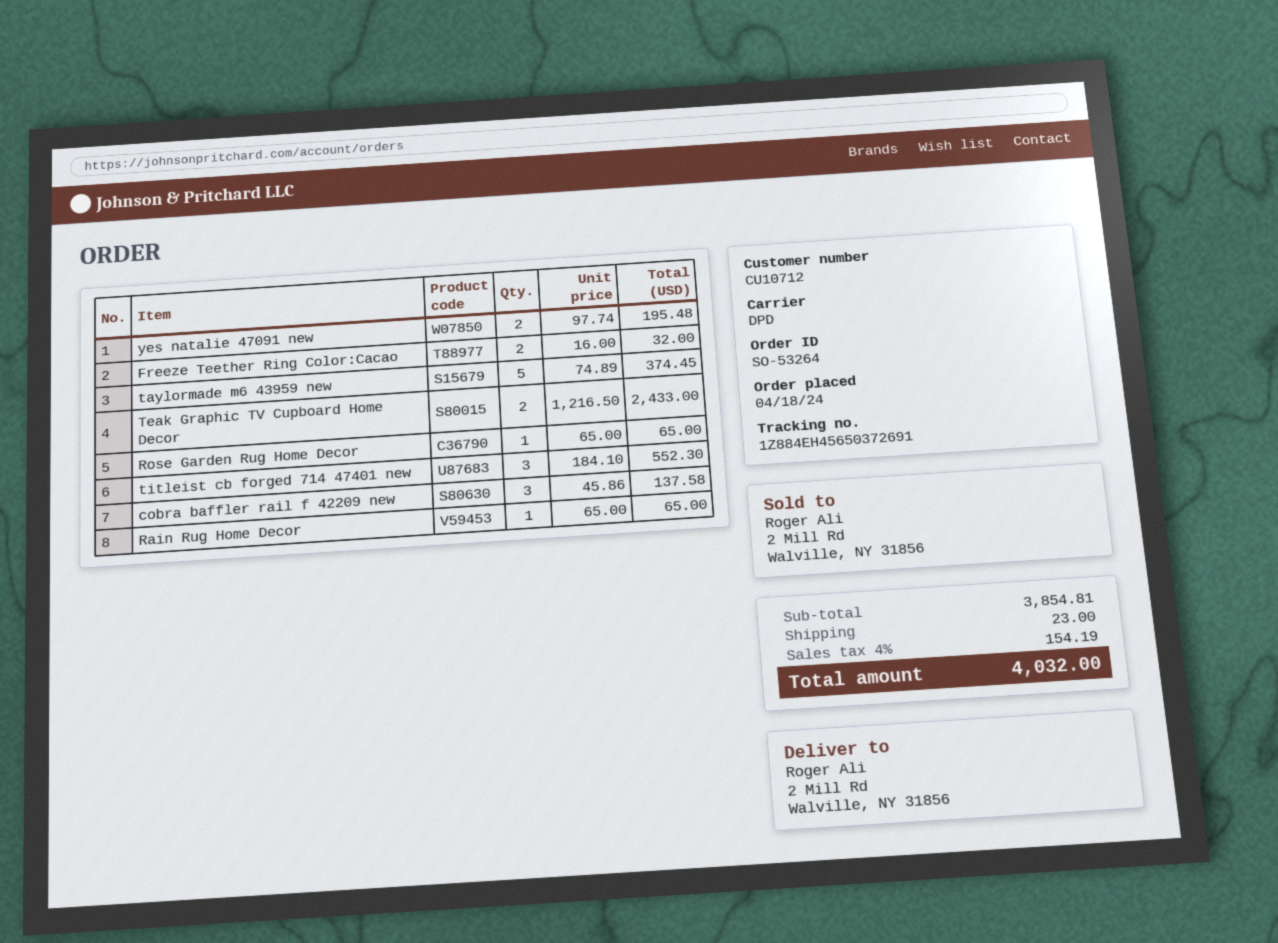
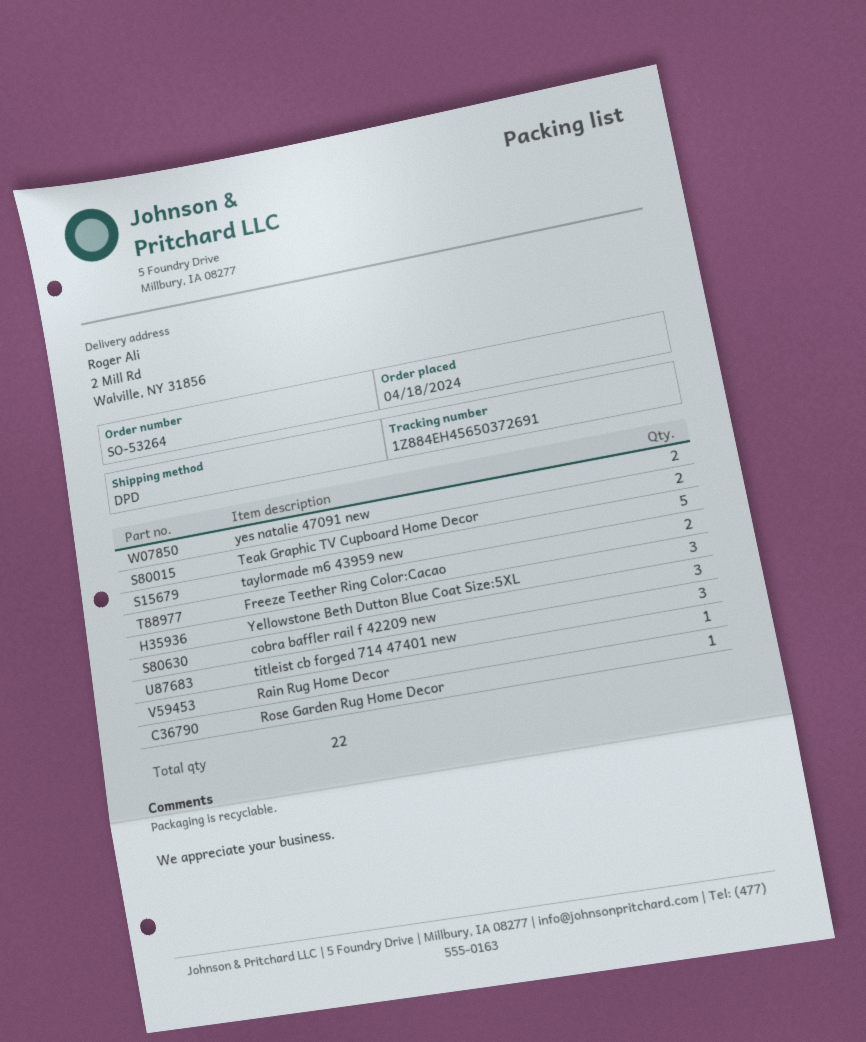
Yellowstone Beth Dutton Blue Coat Size:5XL: none -> 3

